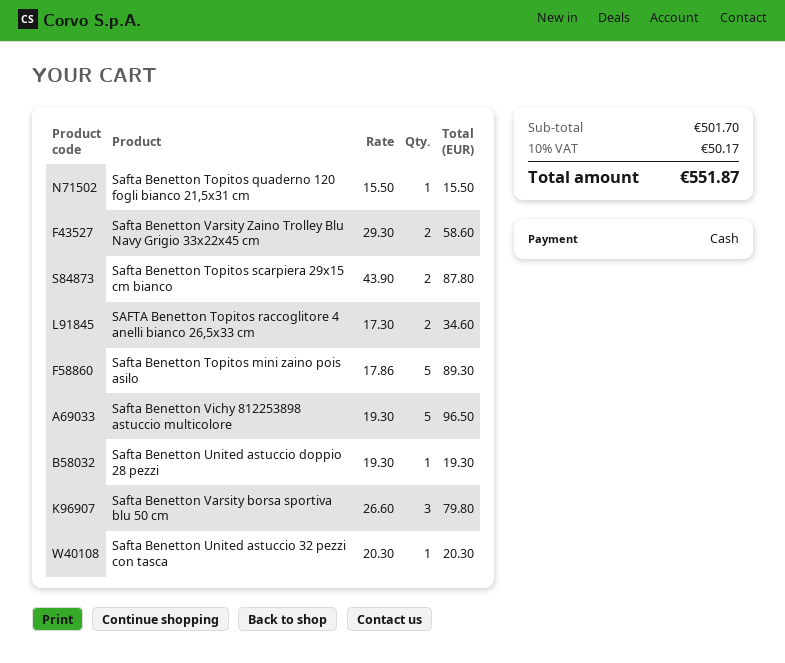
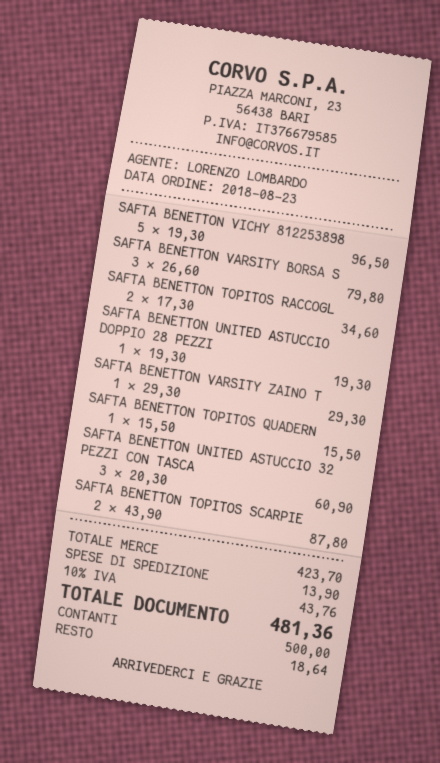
Safta Benetton Varsity Zaino Trolley Blu Navy Grigio 33x22x45 cm: 2 x 29.30 = 58.60 -> 1 x 29.30 = 29.30
Safta Benetton Topitos mini zaino pois asilo: 5 x 17.86 = 89.30 -> none
Safta Benetton United astuccio 32 pezzi con tasca: 1 x 20.30 = 20.30 -> 3 x 20.30 = 60.90
subtotal: 501.70 -> 423.70
shipping: none -> 13.90
tax: 10% = 50.17 -> 10% = 43.76
total: 551.87 -> 481.36

